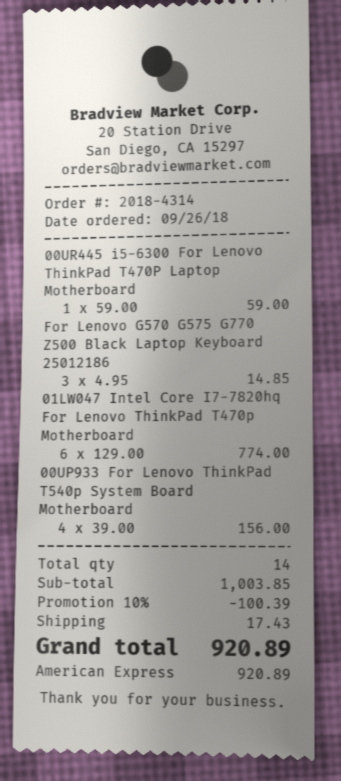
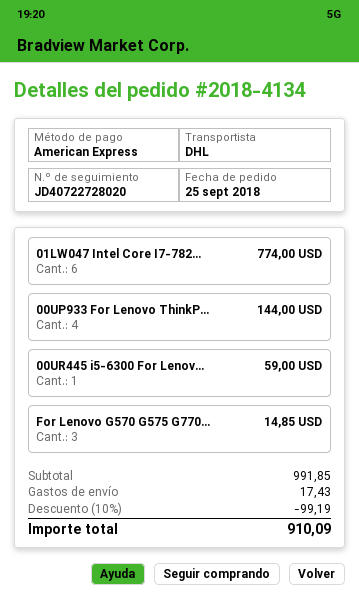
order number: 2018-4314 -> 2018-4134
order date: 2018-09-26 -> 2018-09-25
00UP933 For Lenovo ThinkPad T540p System Board Motherboard: 4 for 156.00 -> 4 for 144.00
subtotal: 1003.85 -> 991.85
discount: 10% = 100.39 -> 10% = 99.19
total: 920.89 -> 910.09

